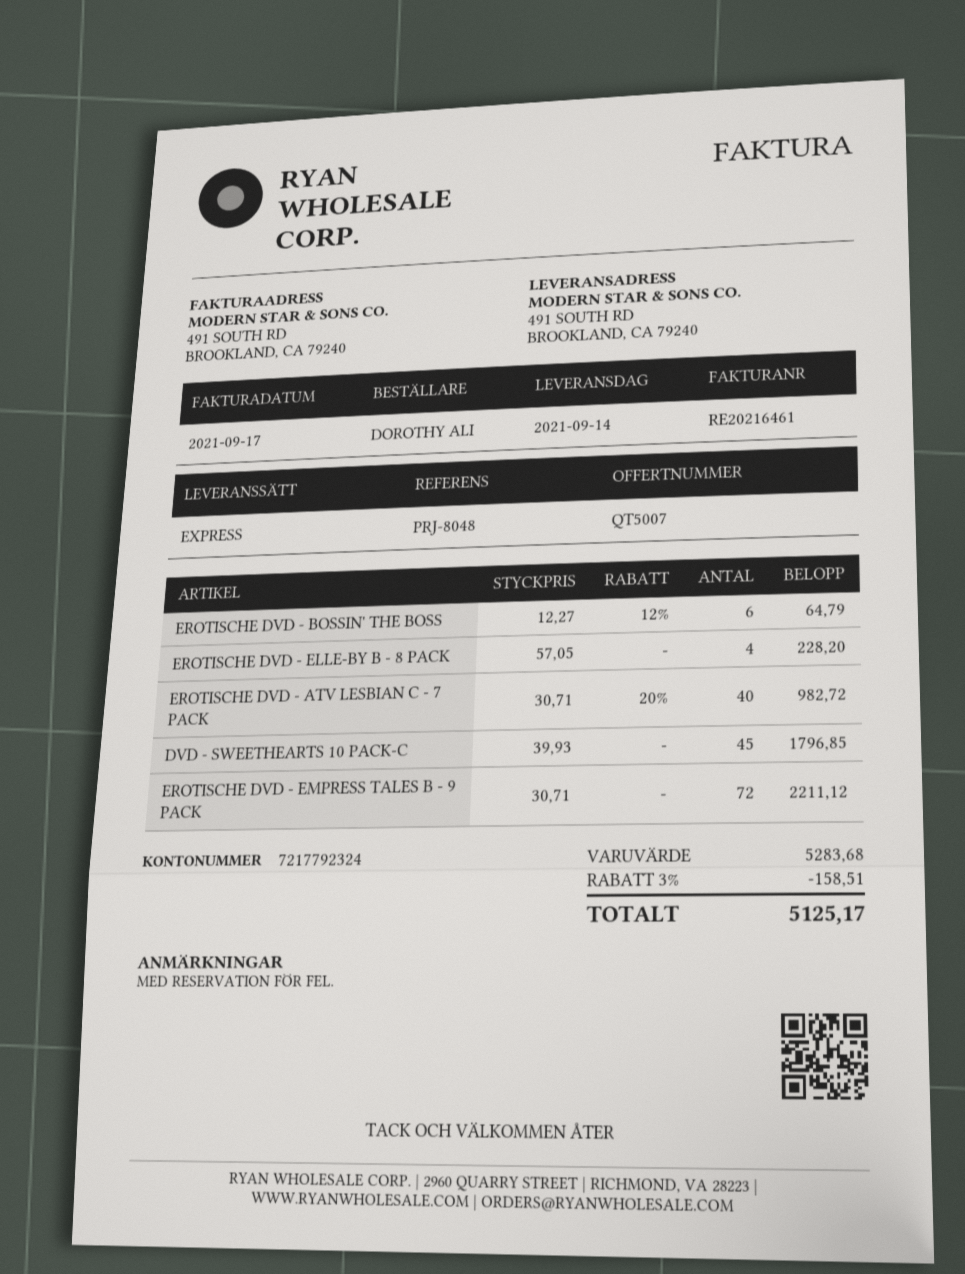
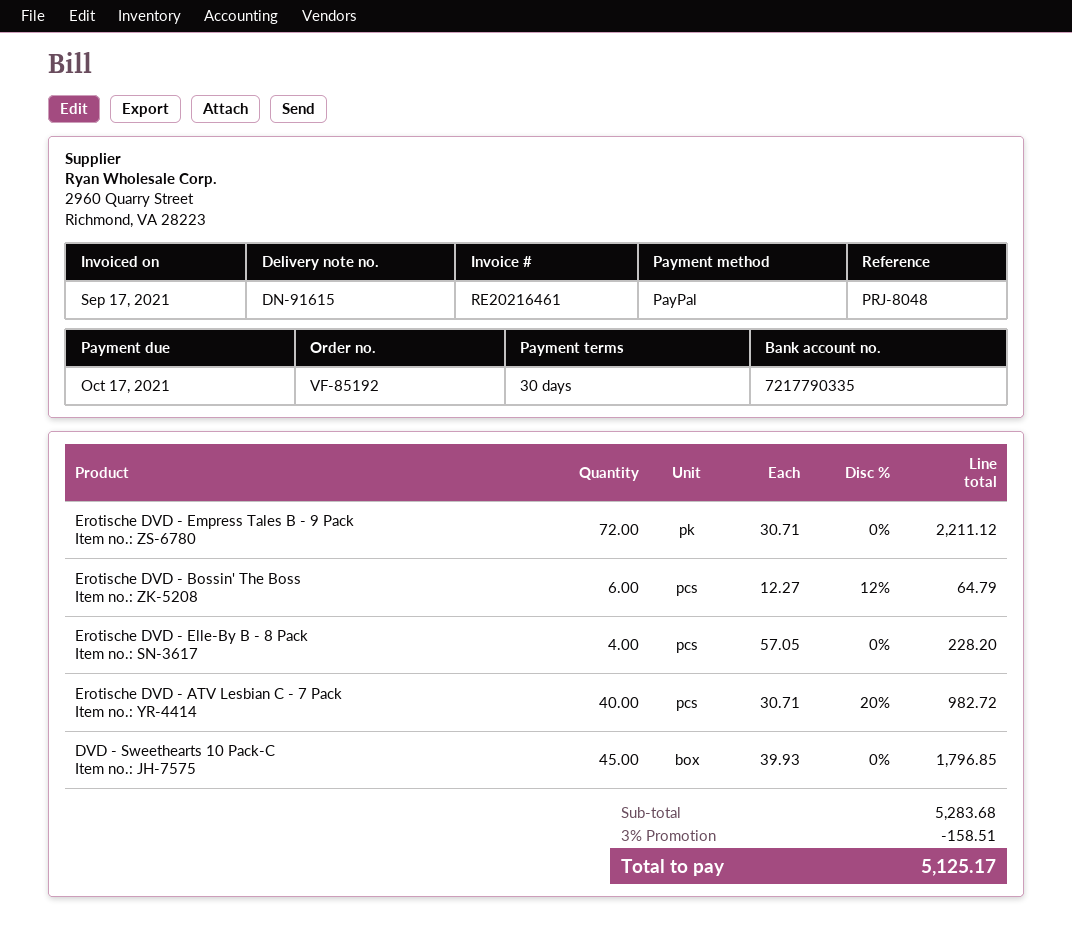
bank account: 7217792324 -> 7217790335

